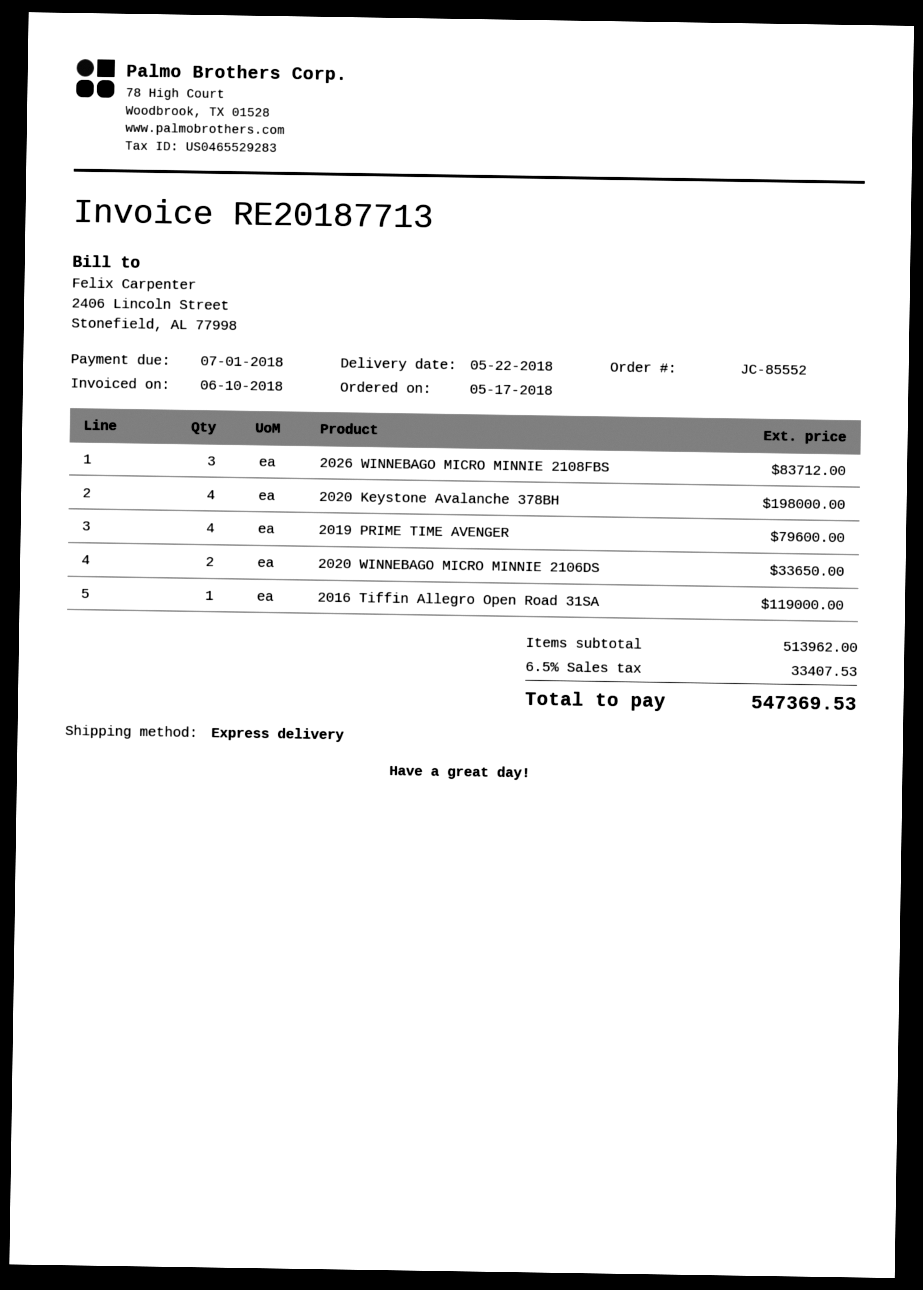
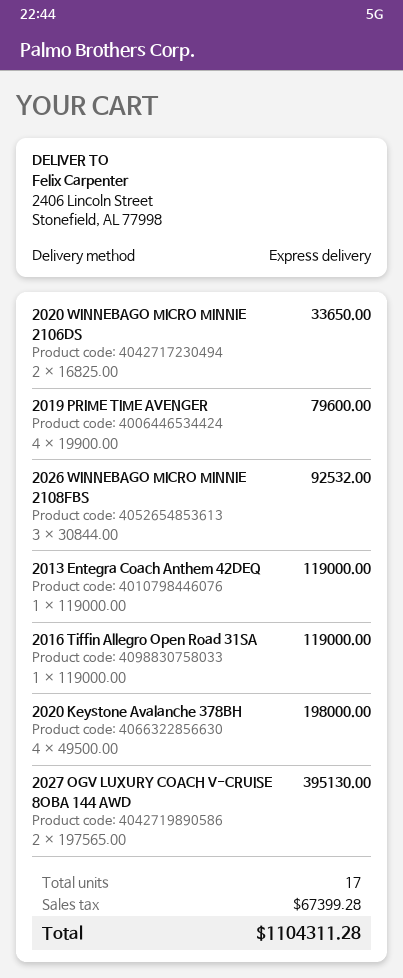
2026 WINNEBAGO MICRO MINNIE 2108FBS: 3 for 83712.00 -> 3 for 92532.00
2013 Entegra Coach Anthem 42DEQ: none -> 1 for 119000.00
2027 OGV LUXURY COACH V-CRUISE 8OBA 144 AWD: none -> 2 for 395130.00
tax: 33407.53 -> 67399.28
total: 547369.53 -> 1104311.28

